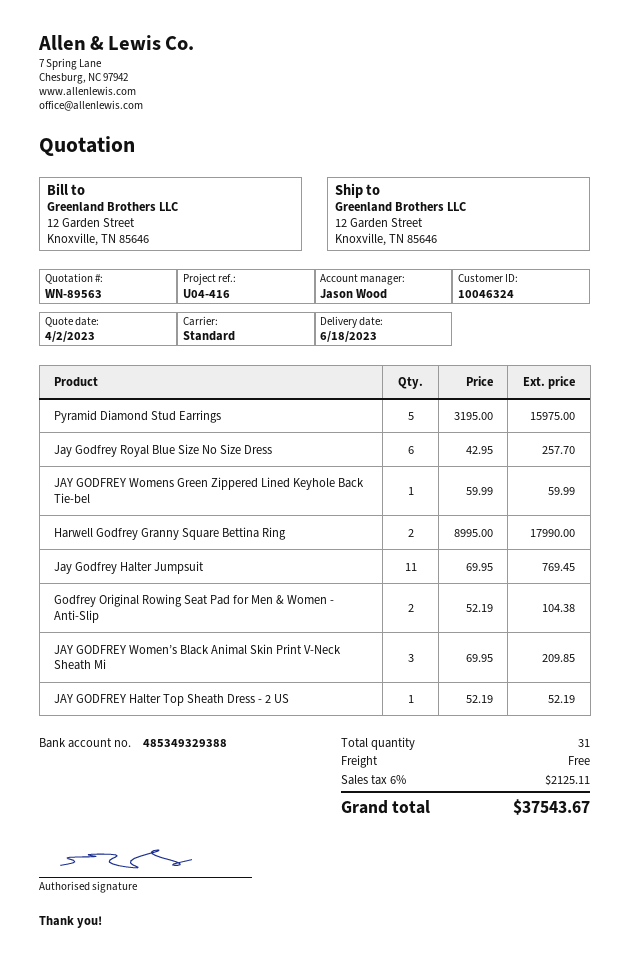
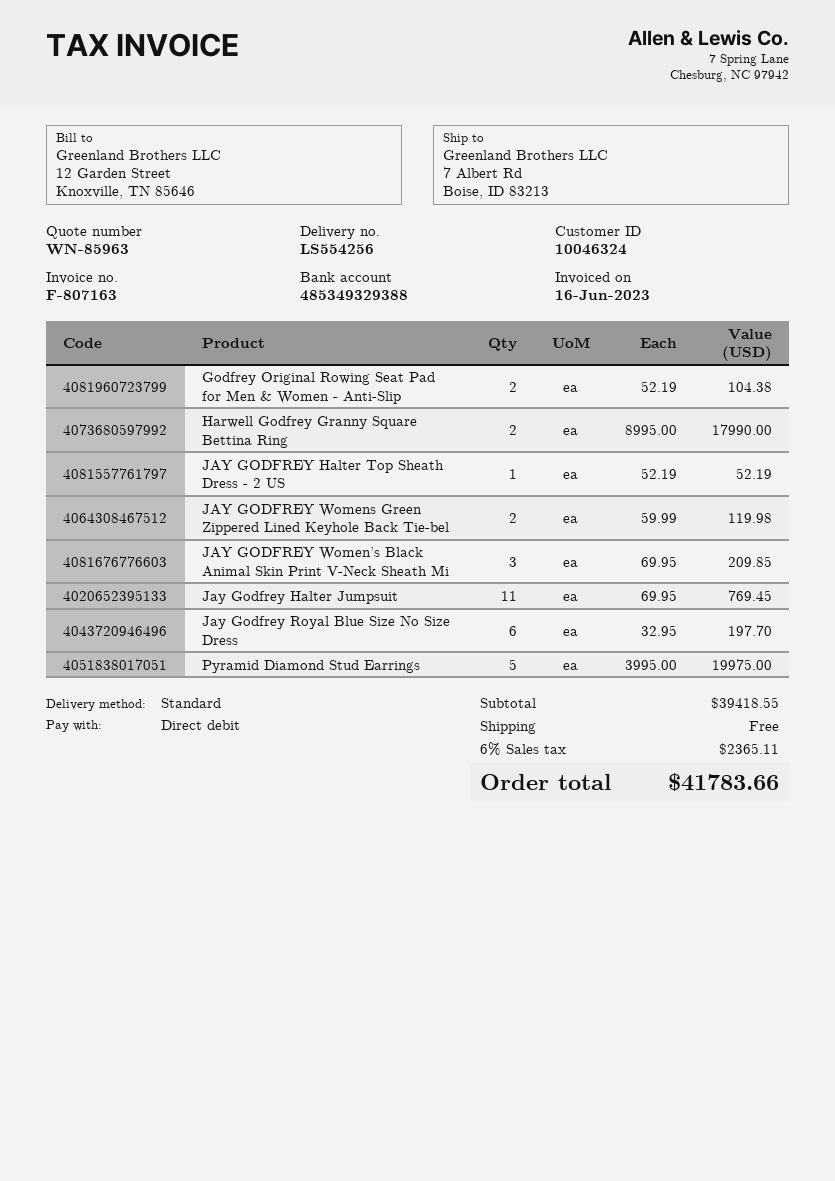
quote number: WN-89563 -> WN-85963
ship to: 12 Garden Street, Knoxville, TN 85646 -> 7 Albert Rd, Boise, ID 83213
Pyramid Diamond Stud Earrings: 5 x 3195.00 = 15975.00 -> 5 x 3995.00 = 19975.00
Jay Godfrey Royal Blue Size No Size Dress: 6 x 42.95 = 257.70 -> 6 x 32.95 = 197.70
JAY GODFREY Womens Green Zippered Lined Keyhole Back Tie-bel: 1 x 59.99 = 59.99 -> 2 x 59.99 = 119.98
tax: 6% = 2125.11 -> 6% = 2365.11
total: 37543.67 -> 41783.66

